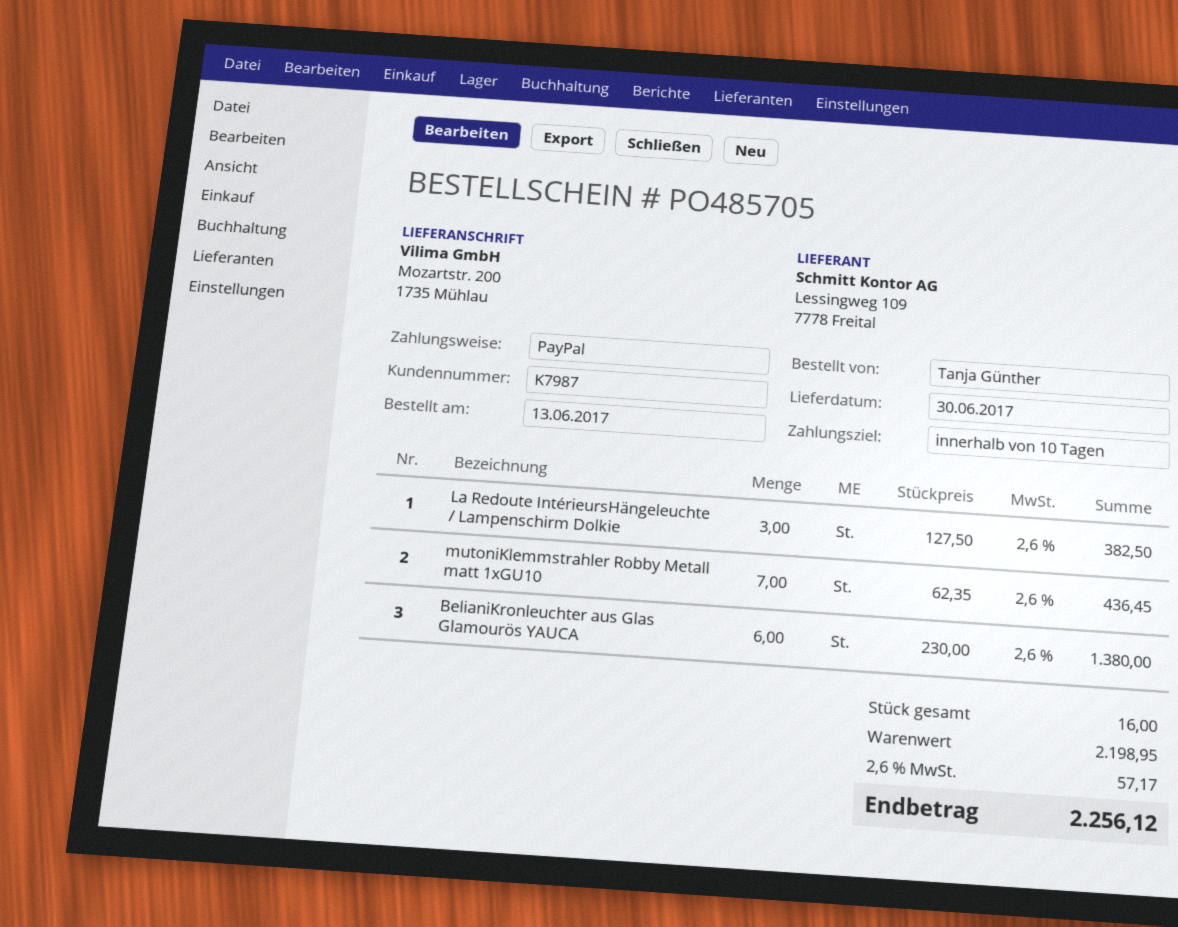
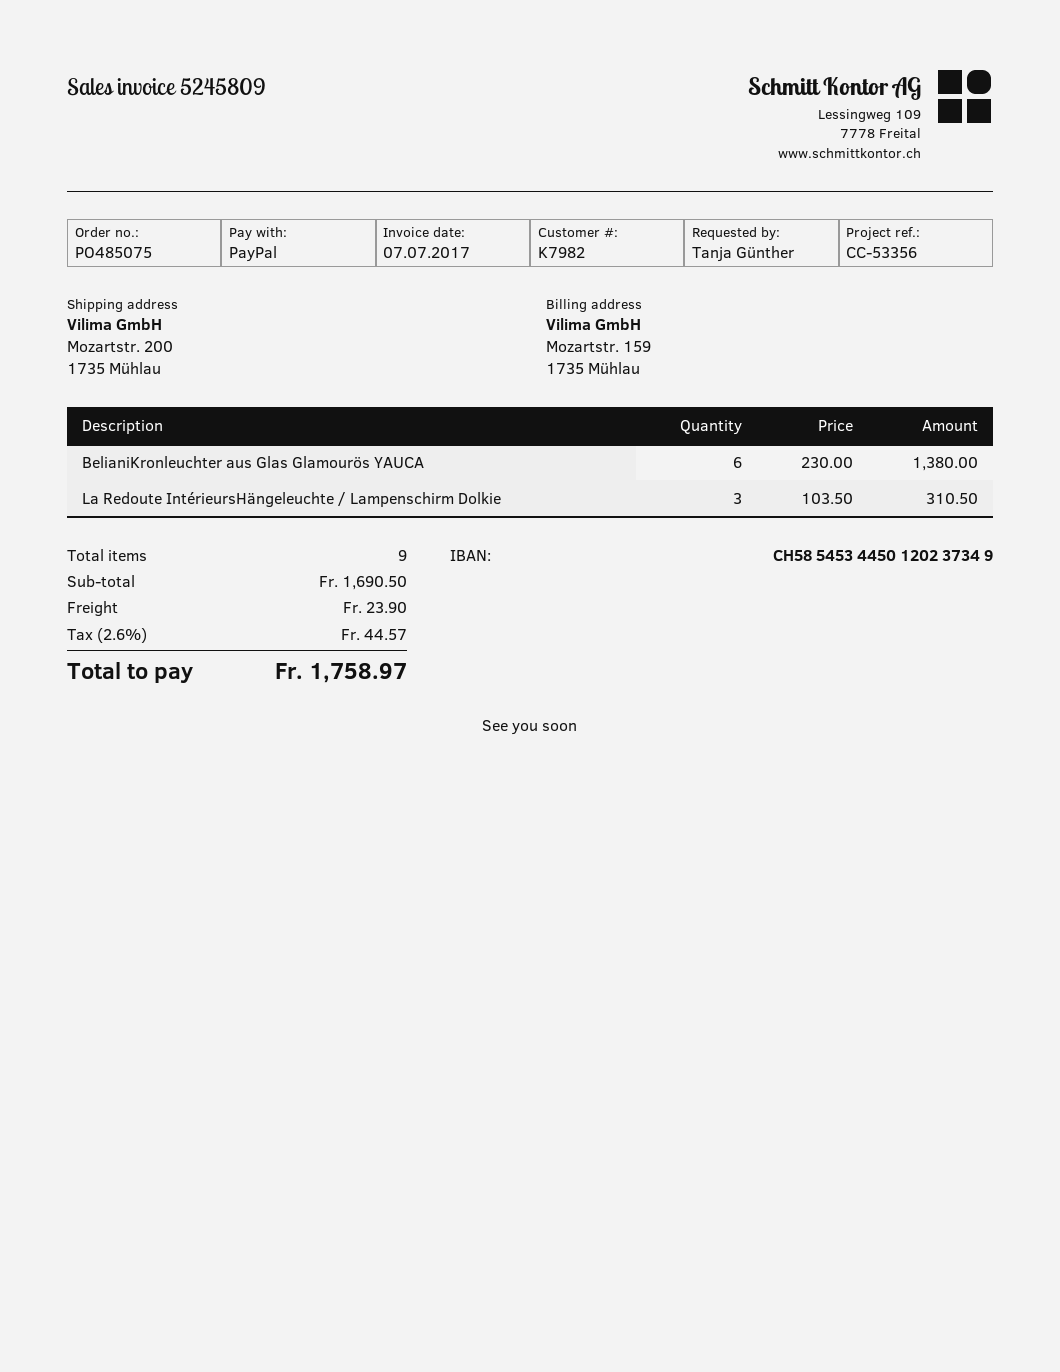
order number: PO485705 -> PO485075
customer number: K7987 -> K7982
La Redoute IntérieursHängeleuchte / Lampenschirm Dolkie: 3 x 127.50 = 382.50 -> 3 x 103.50 = 310.50
mutoniKlemmstrahler Robby Metall matt 1xGU10: 7 x 62.35 = 436.45 -> none
total quantity: 16 -> 9
subtotal: 2198.95 -> 1690.50
shipping: none -> 23.90
tax: 2.6% = 57.17 -> 2.6% = 44.57
total: 2256.12 -> 1758.97

